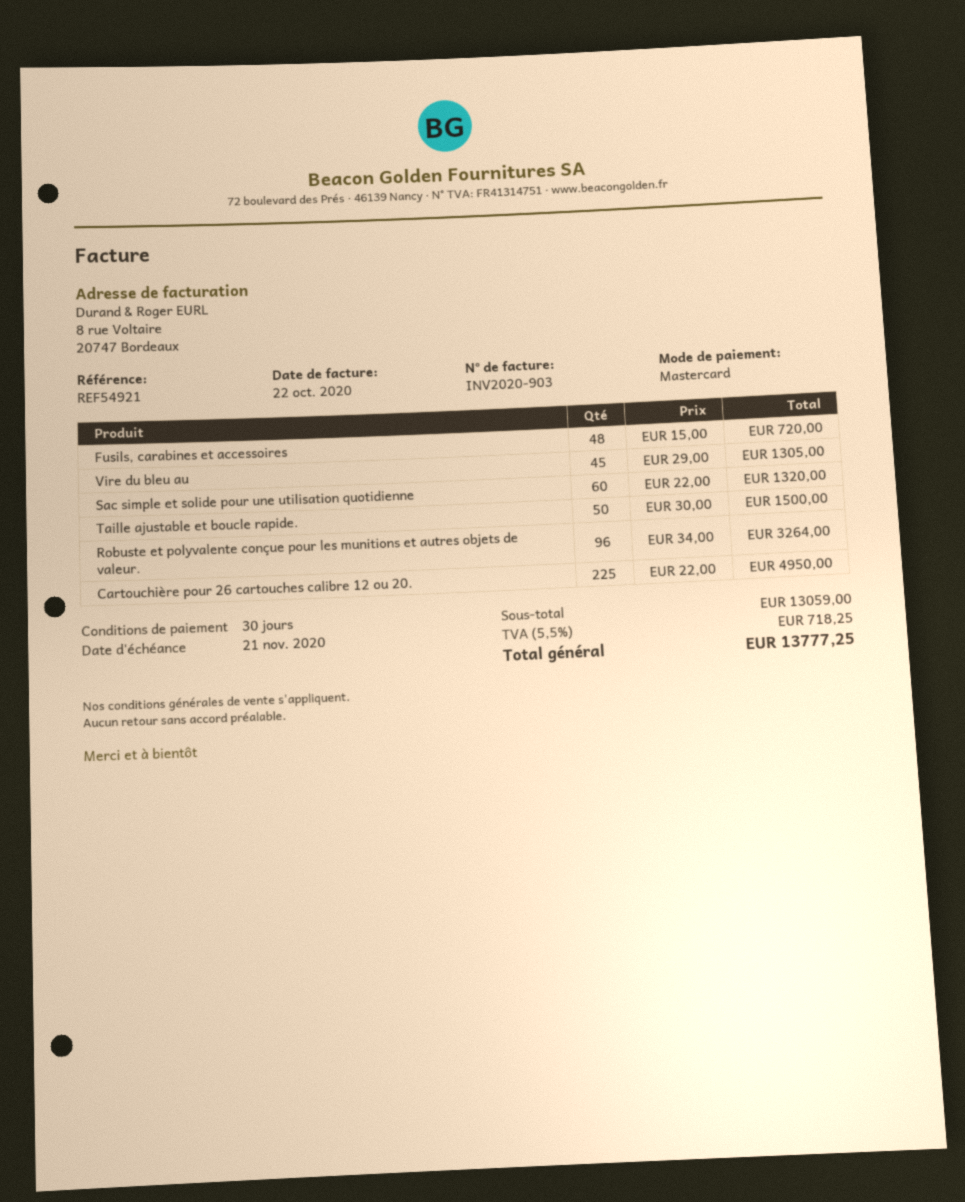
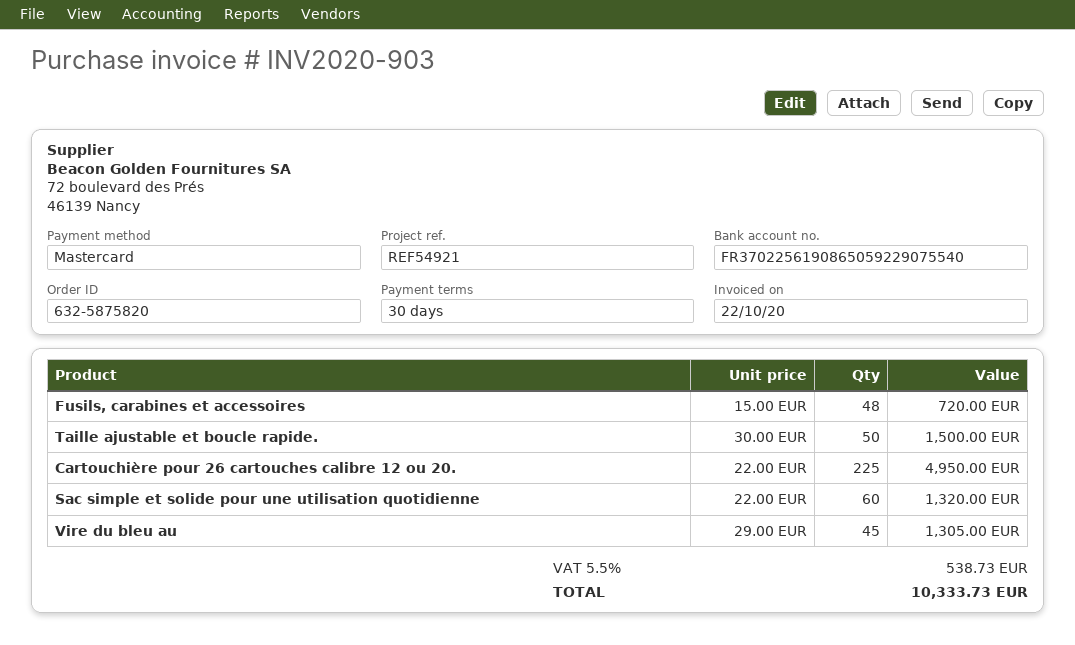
Robuste et polyvalente conçue pour les munitions et autres objets de valeur.: 96 x 34.00 = 3264.00 -> none
tax: 5.5% = 718.25 -> 5.5% = 538.73
total: 13777.25 -> 10333.73

